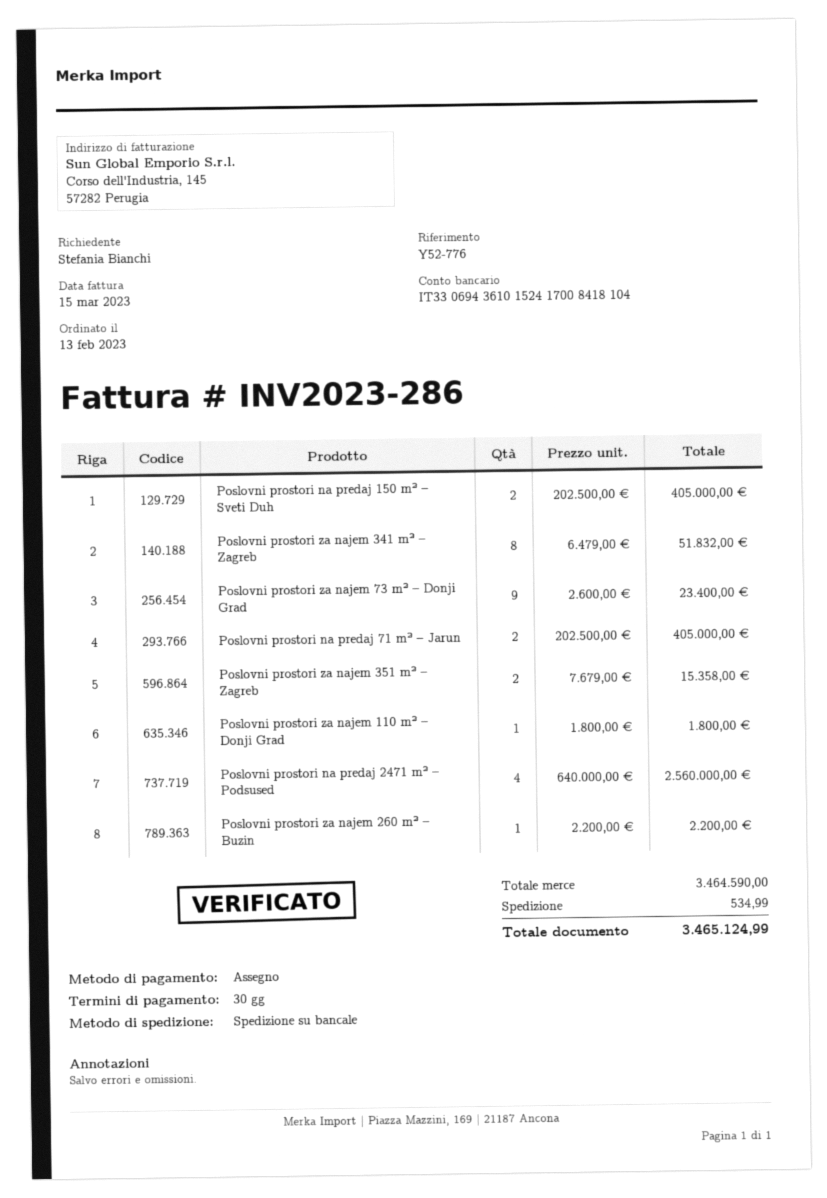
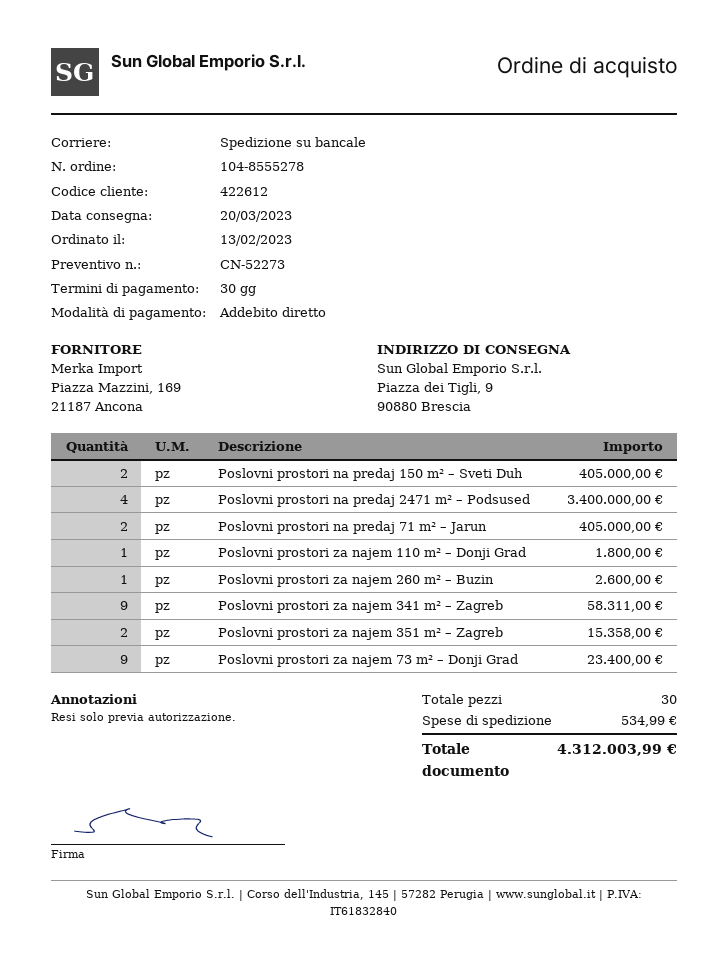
payment method: cheque -> direct debit
Poslovni prostori za najem 341 m² – Zagreb: 8 for 51832.00 -> 9 for 58311.00
Poslovni prostori na predaj 2471 m² – Podsused: 4 for 2560000.00 -> 4 for 3400000.00
Poslovni prostori za najem 260 m² – Buzin: 1 for 2200.00 -> 1 for 2600.00
total: 3465124.99 -> 4312003.99

